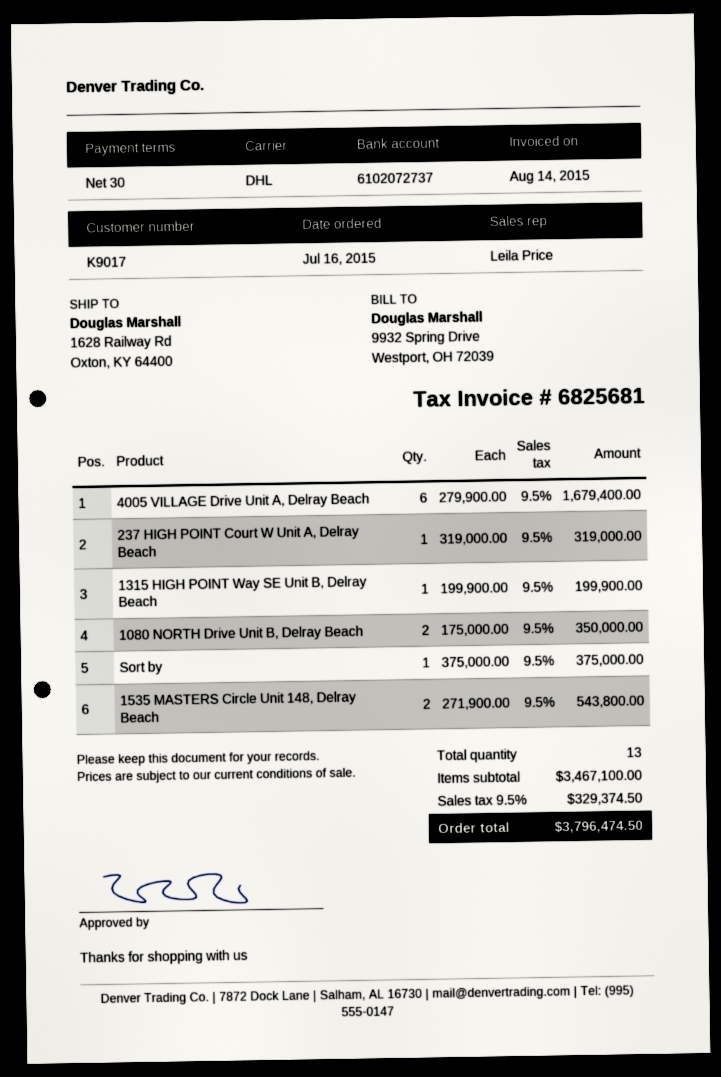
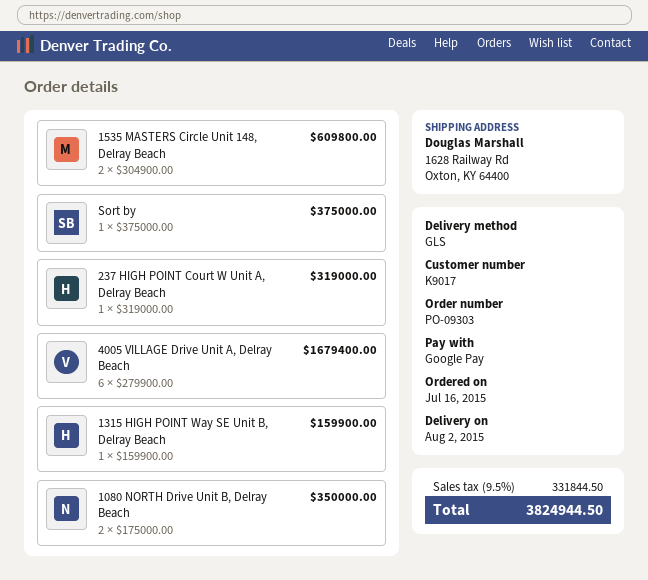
shipping method: DHL -> GLS
1315 HIGH POINT Way SE Unit B, Delray Beach: 1 x 199900.00 = 199900.00 -> 1 x 159900.00 = 159900.00
1535 MASTERS Circle Unit 148, Delray Beach: 2 x 271900.00 = 543800.00 -> 2 x 304900.00 = 609800.00
tax: 9.5% = 329374.50 -> 9.5% = 331844.50
total: 3796474.50 -> 3824944.50

